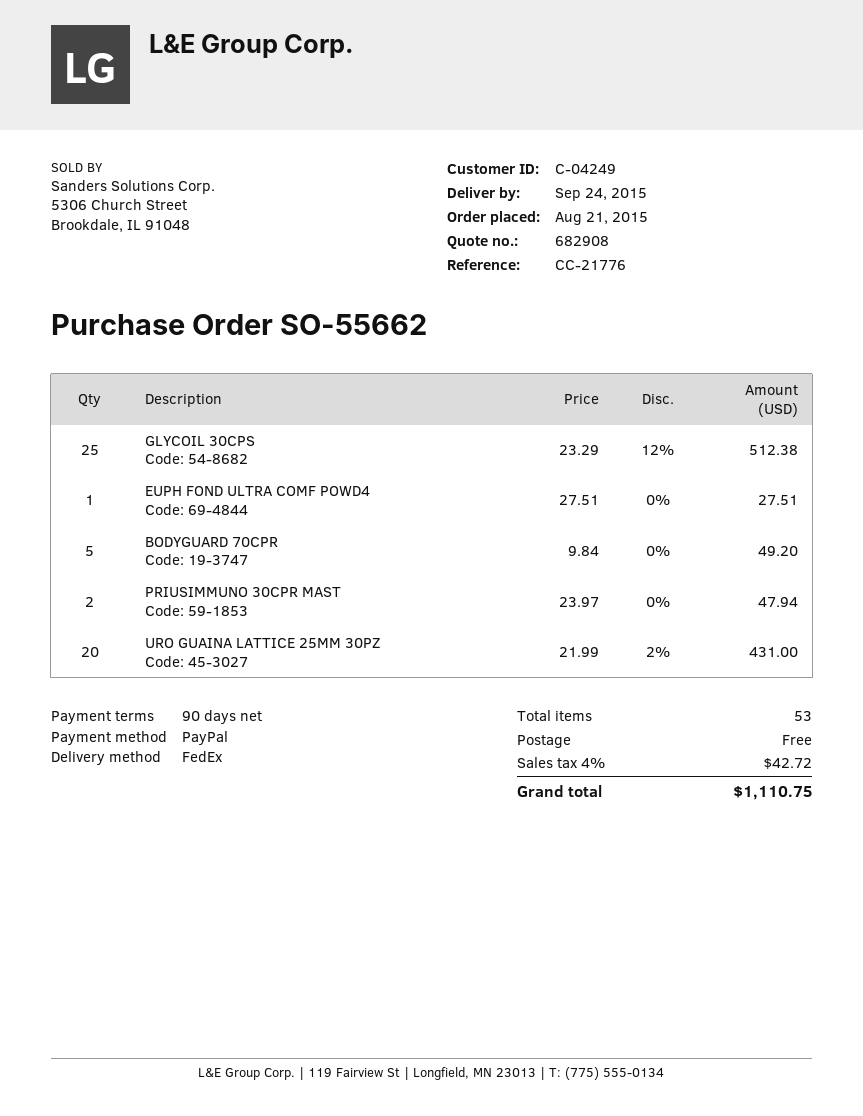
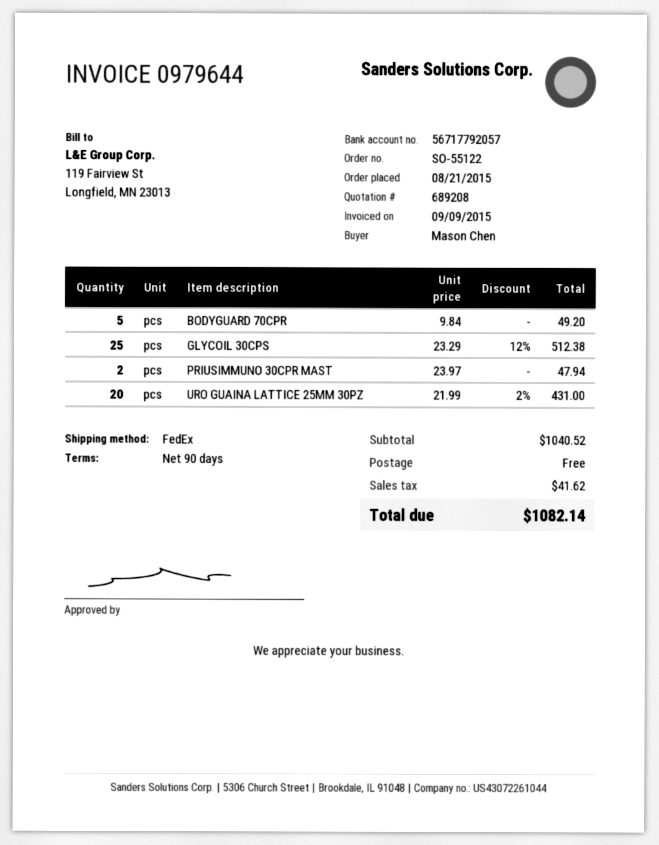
quote number: 682908 -> 689208
order number: SO-55662 -> SO-55122
EUPH FOND ULTRA COMF POWD4: 1 x 27.51 = 27.51 -> none
tax: 42.72 -> 41.62
total: 1110.75 -> 1082.14

